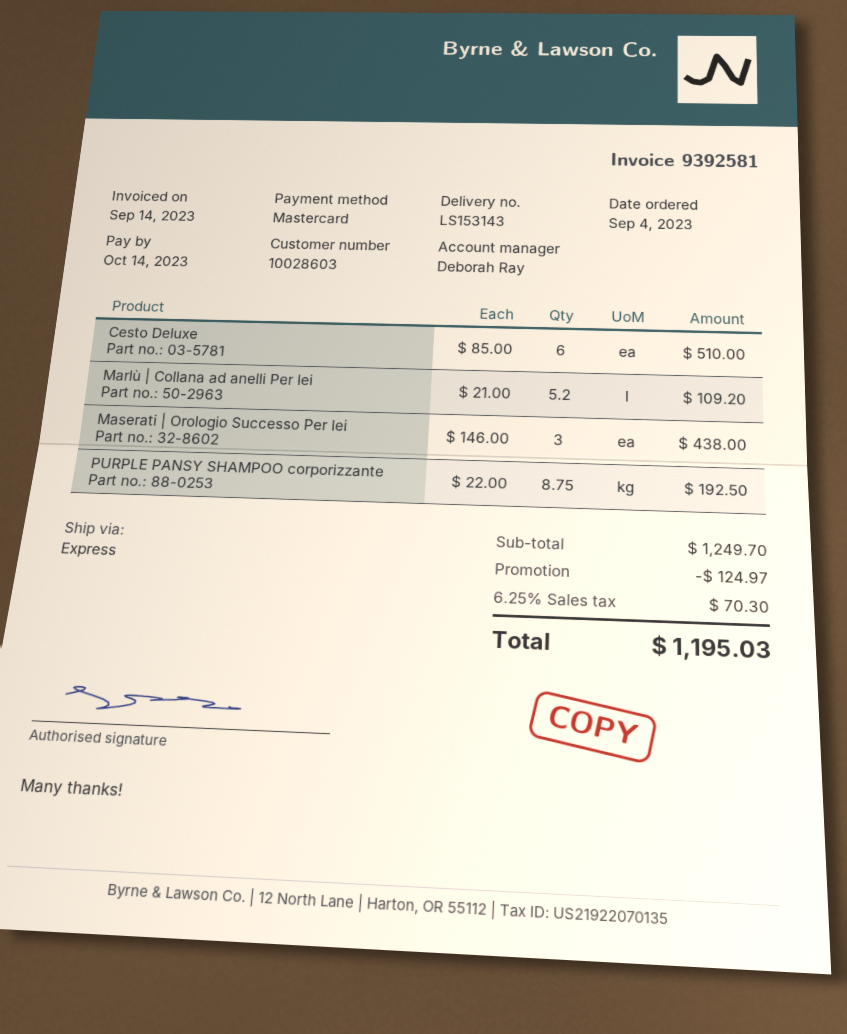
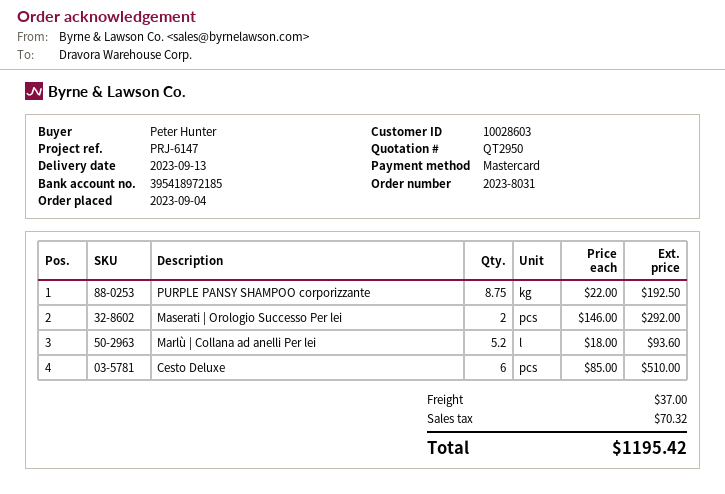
Marlù | Collana ad anelli Per lei: 5.2 x 21.00 = 109.20 -> 5.2 x 18.00 = 93.60
Maserati | Orologio Successo Per lei: 3 x 146.00 = 438.00 -> 2 x 146.00 = 292.00
discount: 124.97 -> none
shipping: none -> 37.00
tax: 70.30 -> 70.32
total: 1195.03 -> 1195.42

